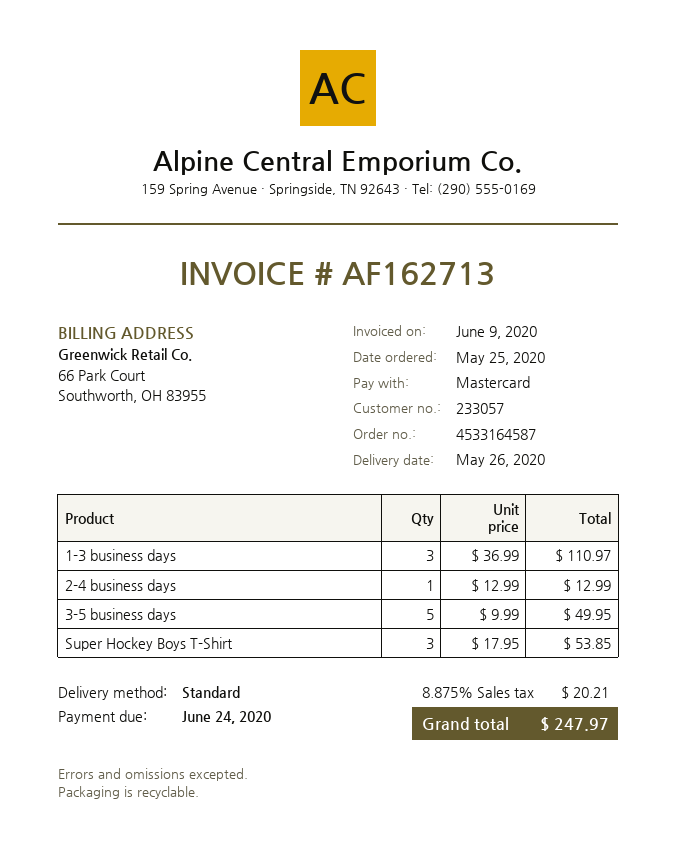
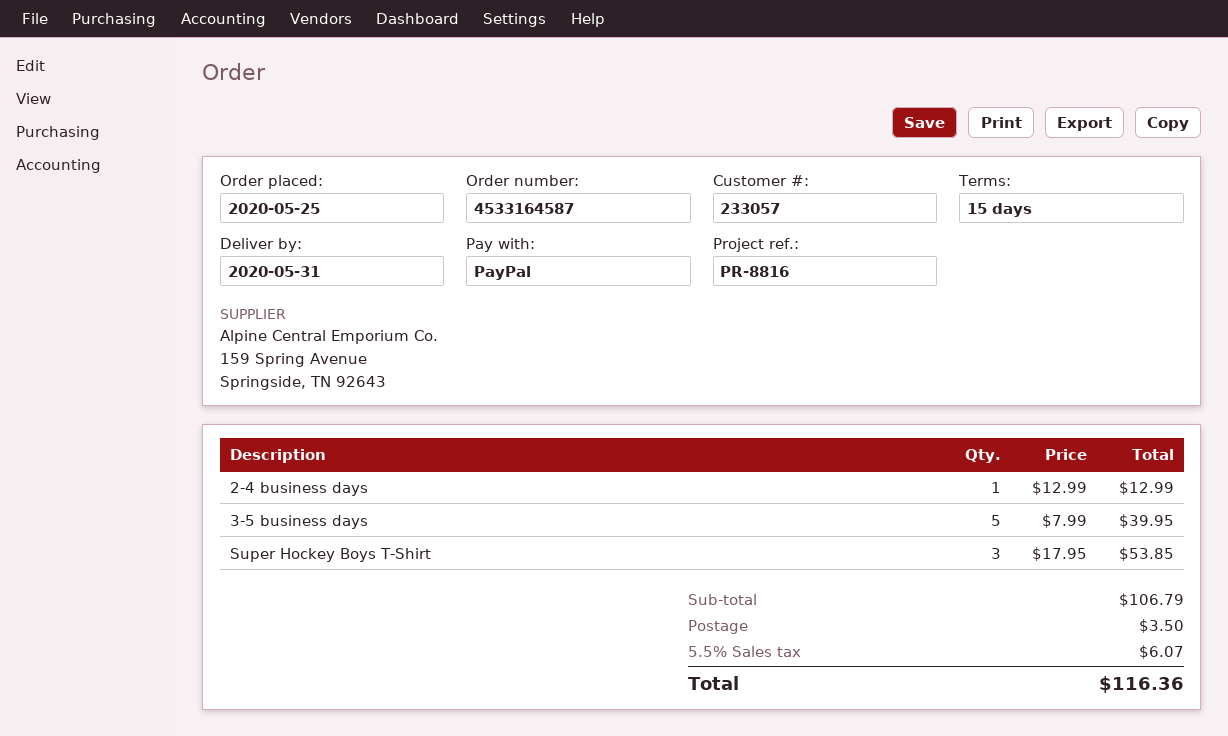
delivery date: 2020-05-26 -> 2020-05-31
payment method: Mastercard -> PayPal
1-3 business days: 3 x 36.99 = 110.97 -> none
3-5 business days: 5 x 9.99 = 49.95 -> 5 x 7.99 = 39.95
shipping: none -> 3.50
tax: 8.875% = 20.21 -> 5.5% = 6.07
total: 247.97 -> 116.36

